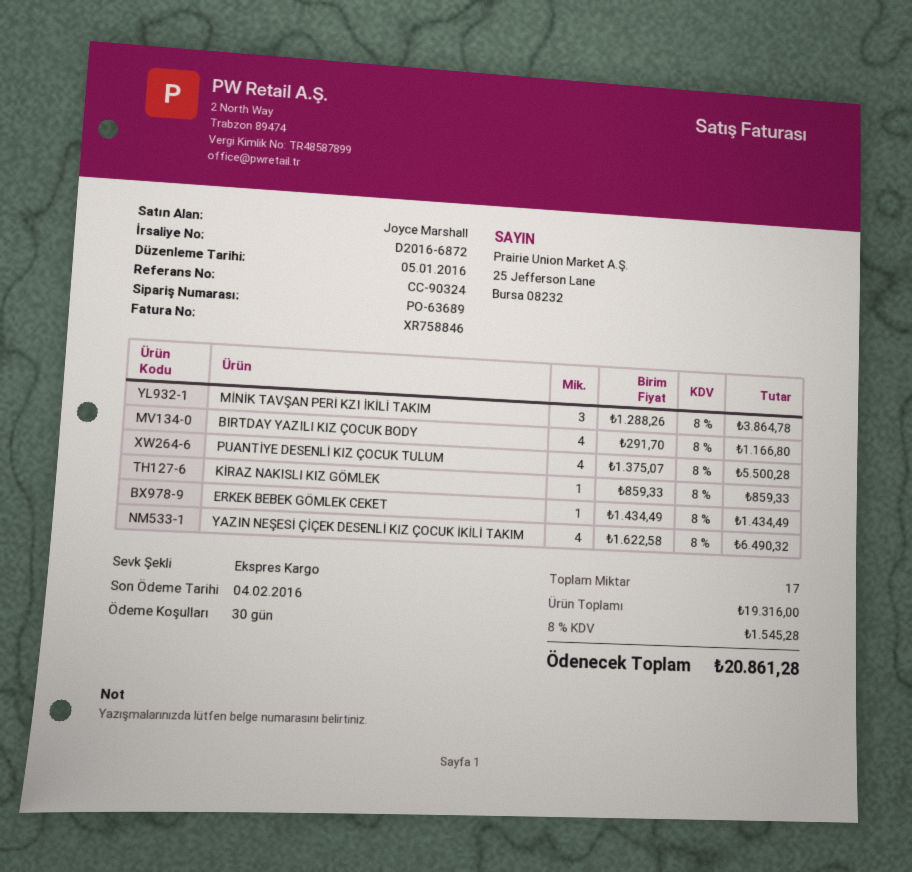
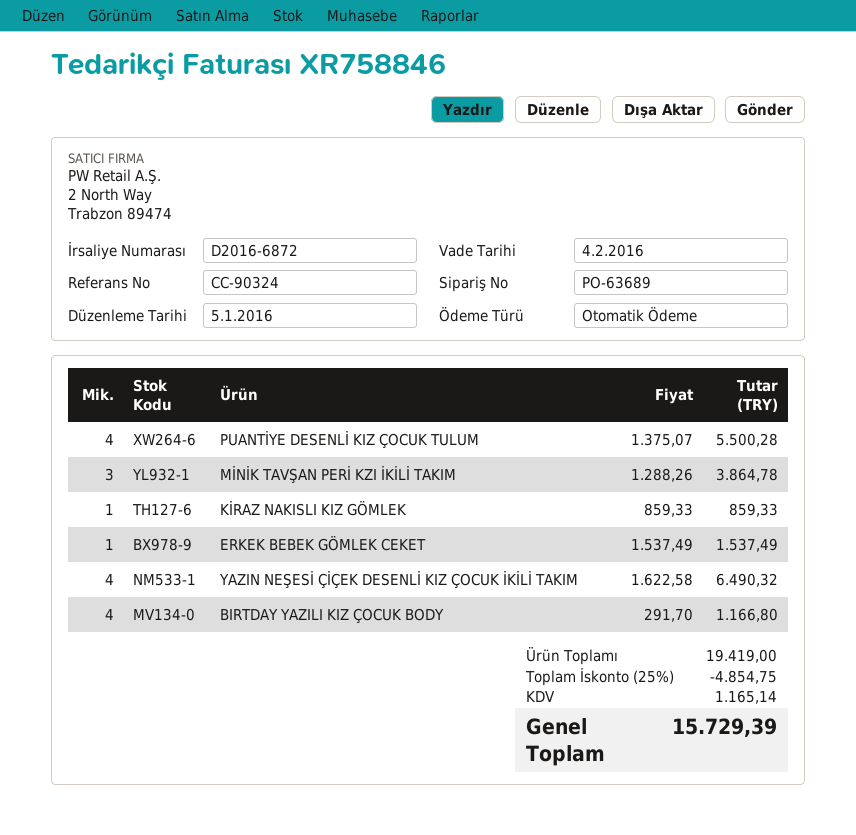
ERKEK BEBEK GÖMLEK CEKET: 1 x 1434.49 = 1434.49 -> 1 x 1537.49 = 1537.49
subtotal: 19316.00 -> 19419.00
discount: none -> 25% = 4854.75
tax: 1545.28 -> 1165.14
total: 20861.28 -> 15729.39

